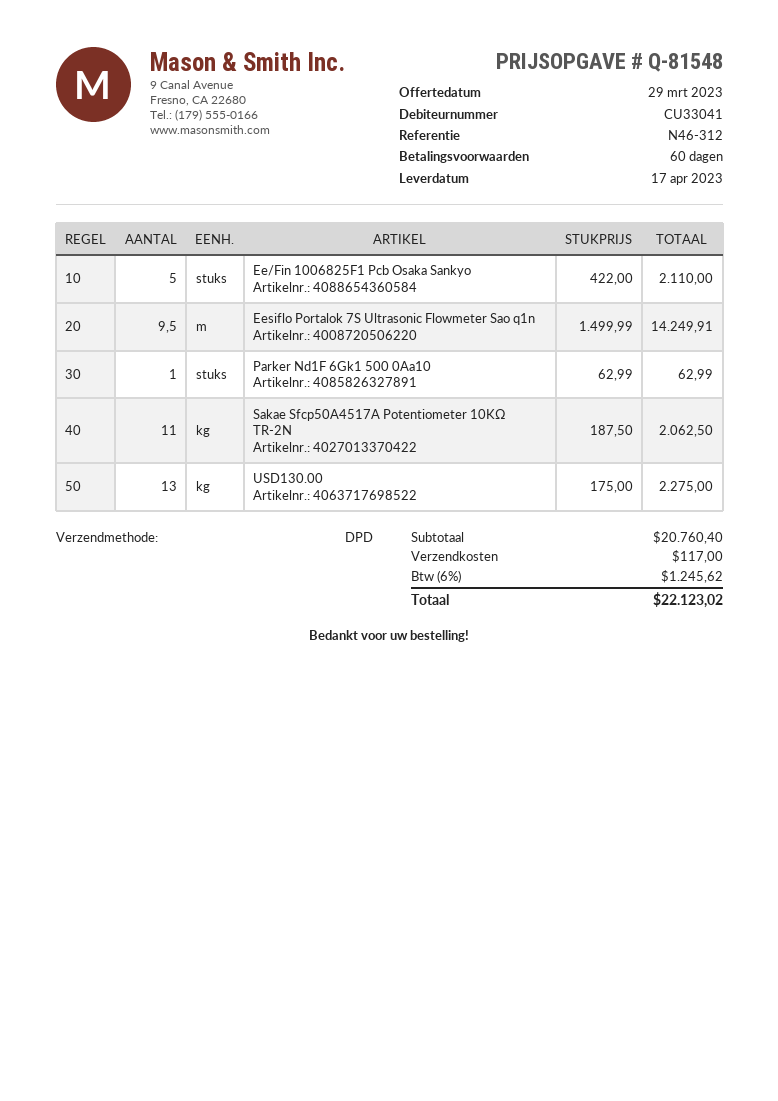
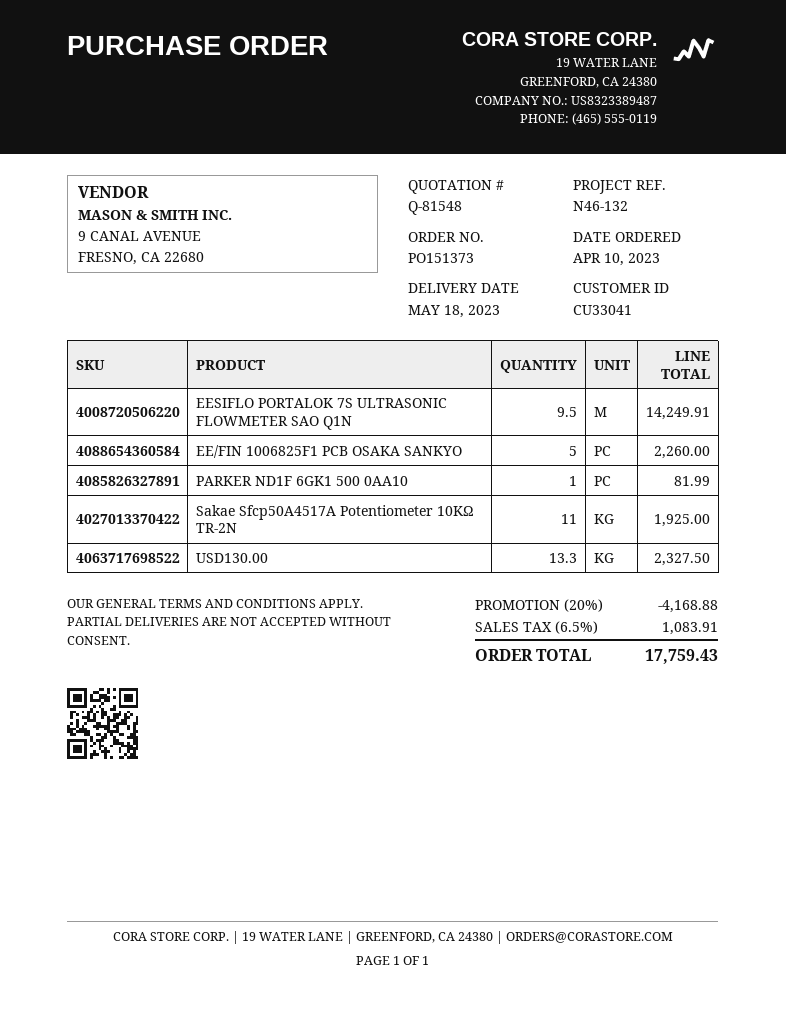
delivery date: 2023-04-17 -> 2023-05-18
reference: N46-312 -> N46-132
Ee/Fin 1006825F1 Pcb Osaka Sankyo: 5 for 2110.00 -> 5 for 2260.00
Parker Nd1F 6Gk1 500 0Aa10: 1 for 62.99 -> 1 for 81.99
Sakae Sfcp50A4517A Potentiometer 10KΩ TR-2N: 11 for 2062.50 -> 11 for 1925.00
USD130.00: 13 for 2275.00 -> 13.3 for 2327.50
discount: none -> 20% = 4168.88
shipping: 117.00 -> none
tax: 6% = 1245.62 -> 6.5% = 1083.91
total: 22123.02 -> 17759.43

